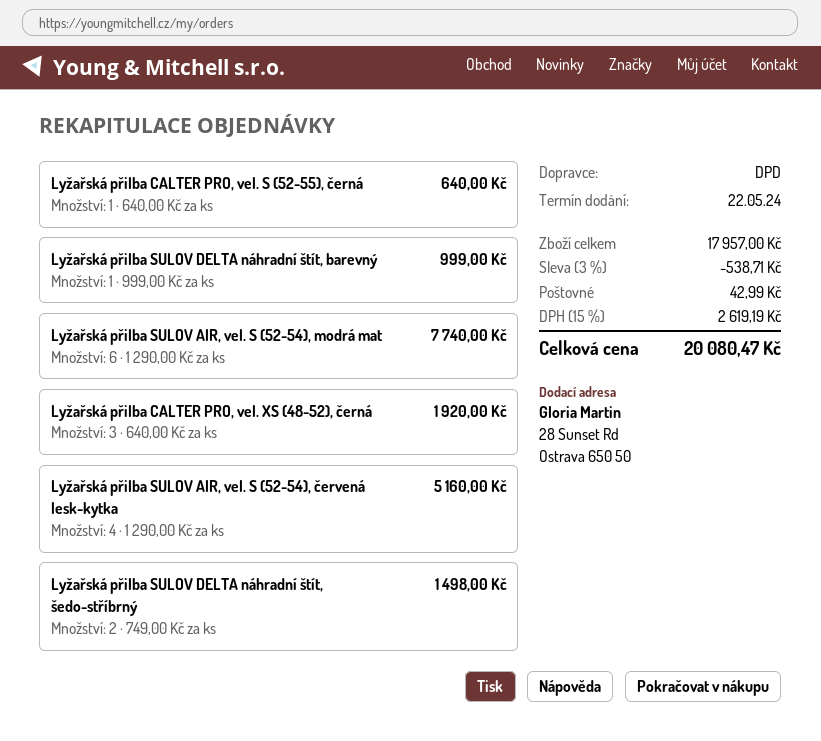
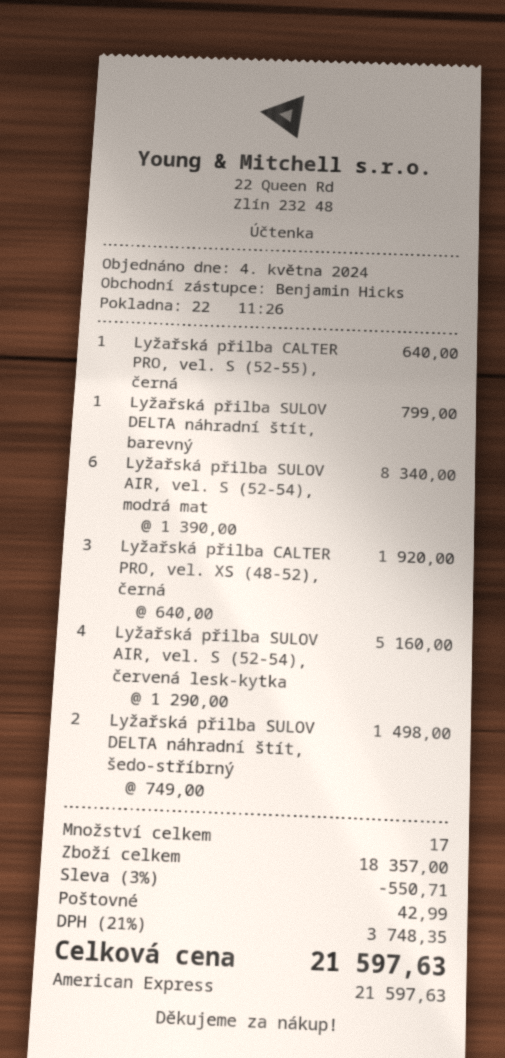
Lyžařská přilba SULOV DELTA náhradní štít, barevný: 1 x 999.00 = 999.00 -> 1 x 799.00 = 799.00
Lyžařská přilba SULOV AIR, vel. S (52-54), modrá mat: 6 x 1290.00 = 7740.00 -> 6 x 1390.00 = 8340.00
subtotal: 17957.00 -> 18357.00
discount: 3% = 538.71 -> 3% = 550.71
tax: 15% = 2619.19 -> 21% = 3748.35
total: 20080.47 -> 21597.63

